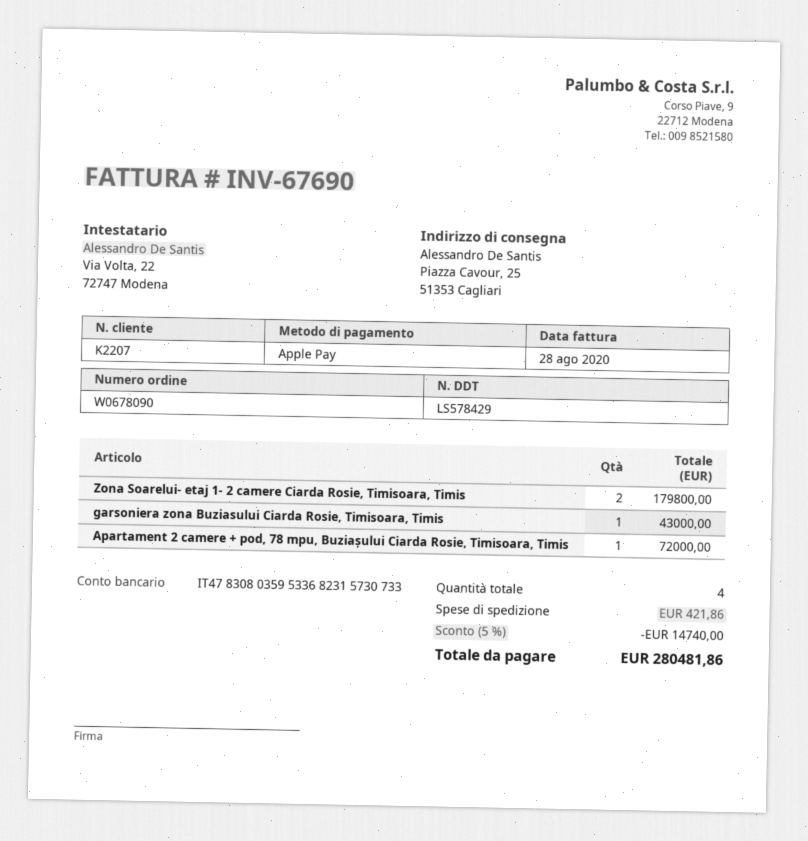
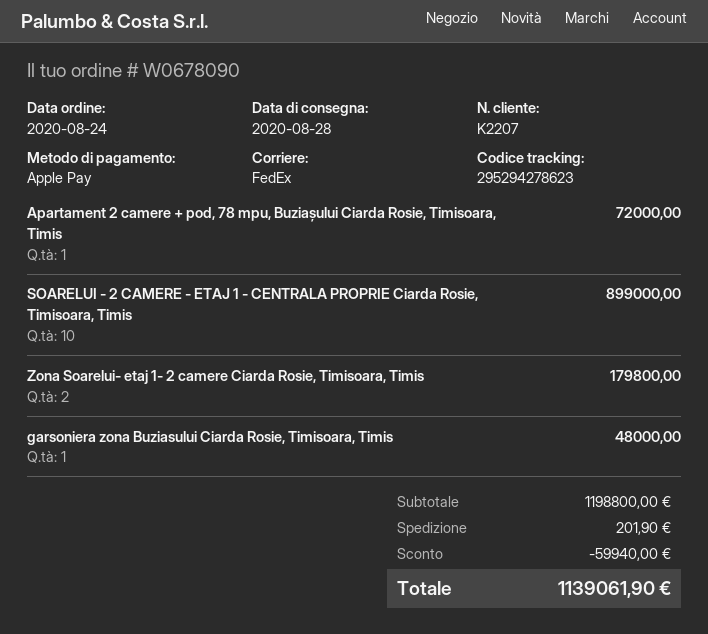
garsoniera zona Buziasului Ciarda Rosie, Timisoara, Timis: 1 for 43000.00 -> 1 for 48000.00
SOARELUI - 2 CAMERE - ETAJ 1 - CENTRALA PROPRIE Ciarda Rosie, Timisoara, Timis: none -> 10 for 899000.00
discount: 14740.00 -> 59940.00
shipping: 421.86 -> 201.90
total: 280481.86 -> 1139061.90

